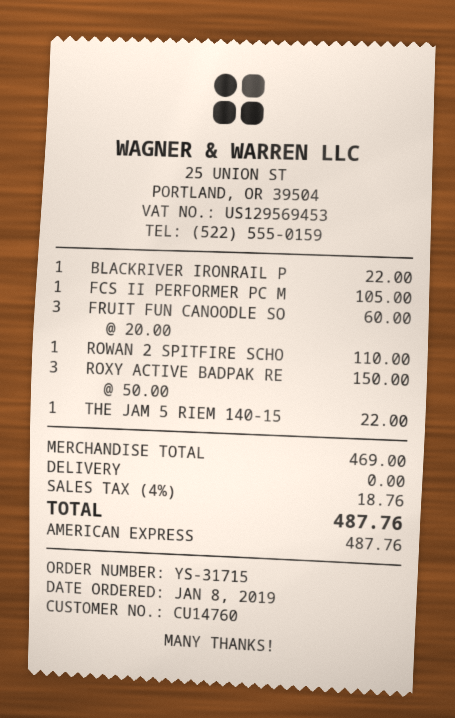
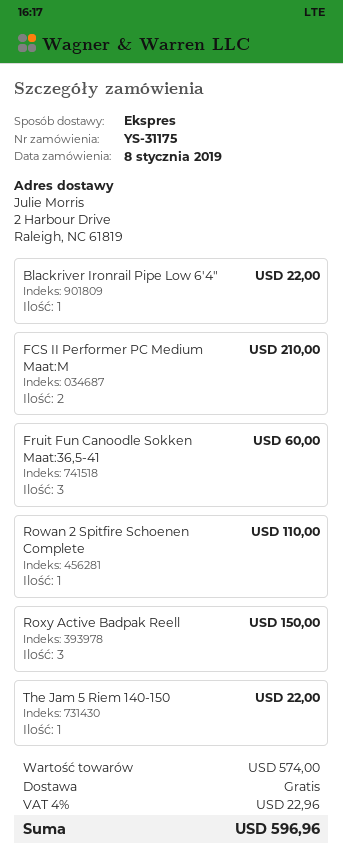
order number: YS-31715 -> YS-31175
FCS II PERFORMER PC M: 1 for 105.00 -> 2 for 210.00
subtotal: 469.00 -> 574.00
tax: 4% = 18.76 -> 4% = 22.96
total: 487.76 -> 596.96

